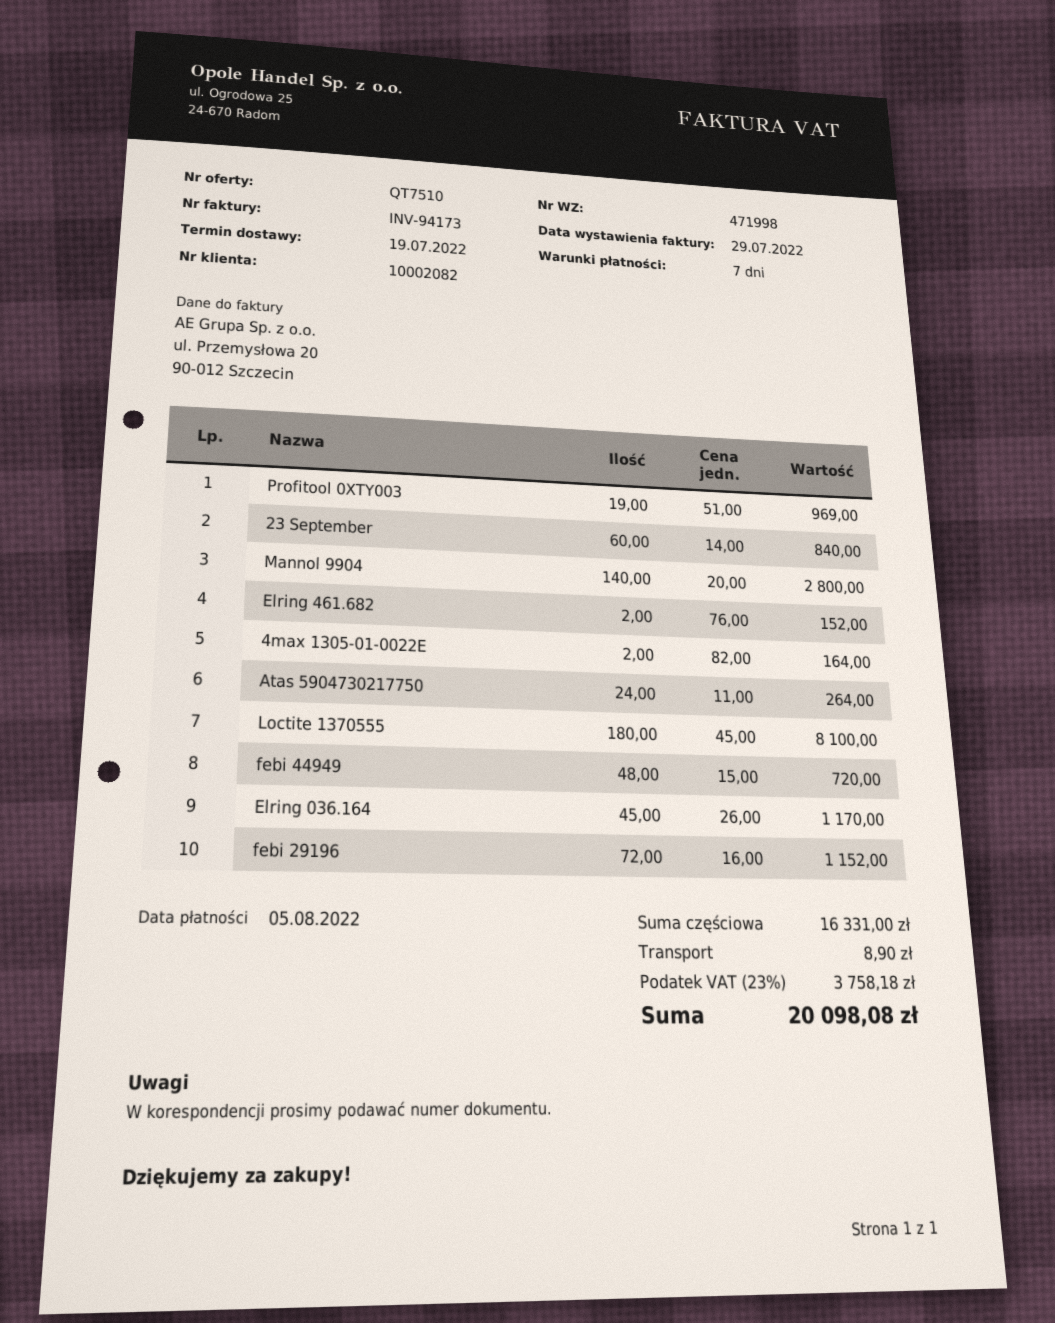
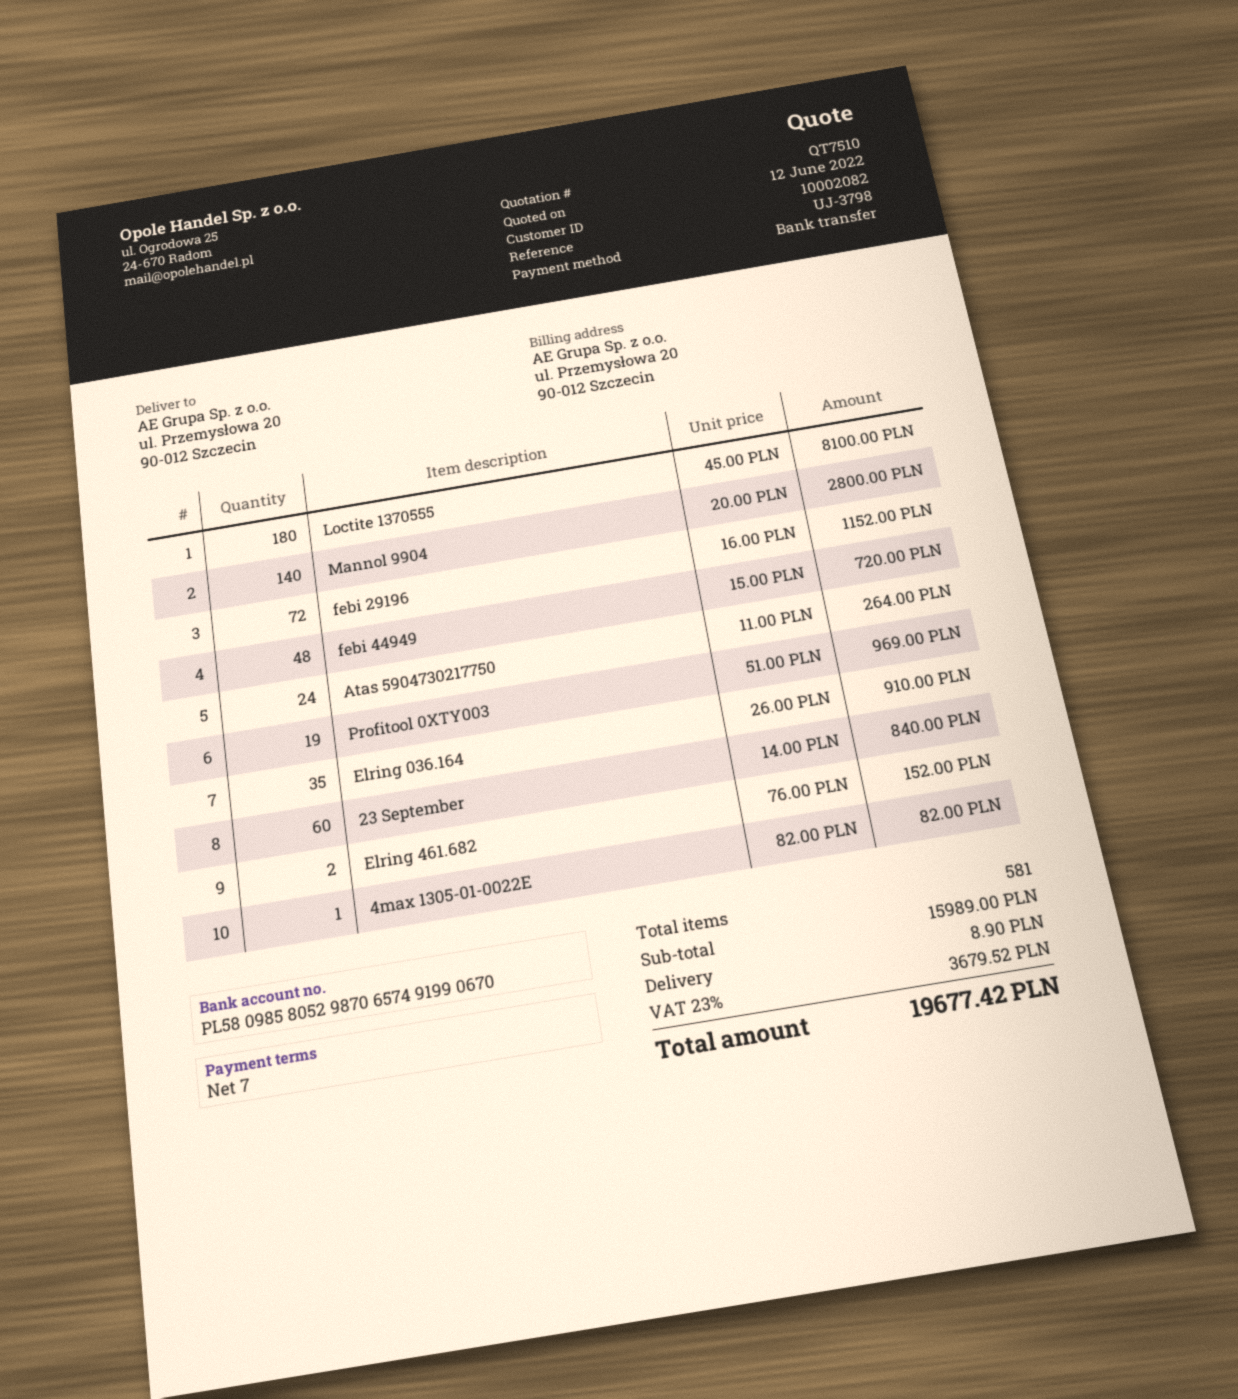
4max 1305-01-0022E: 2 x 82.00 = 164.00 -> 1 x 82.00 = 82.00
Elring 036.164: 45 x 26.00 = 1170.00 -> 35 x 26.00 = 910.00
subtotal: 16331.00 -> 15989.00
tax: 23% = 3758.18 -> 23% = 3679.52
total: 20098.08 -> 19677.42

